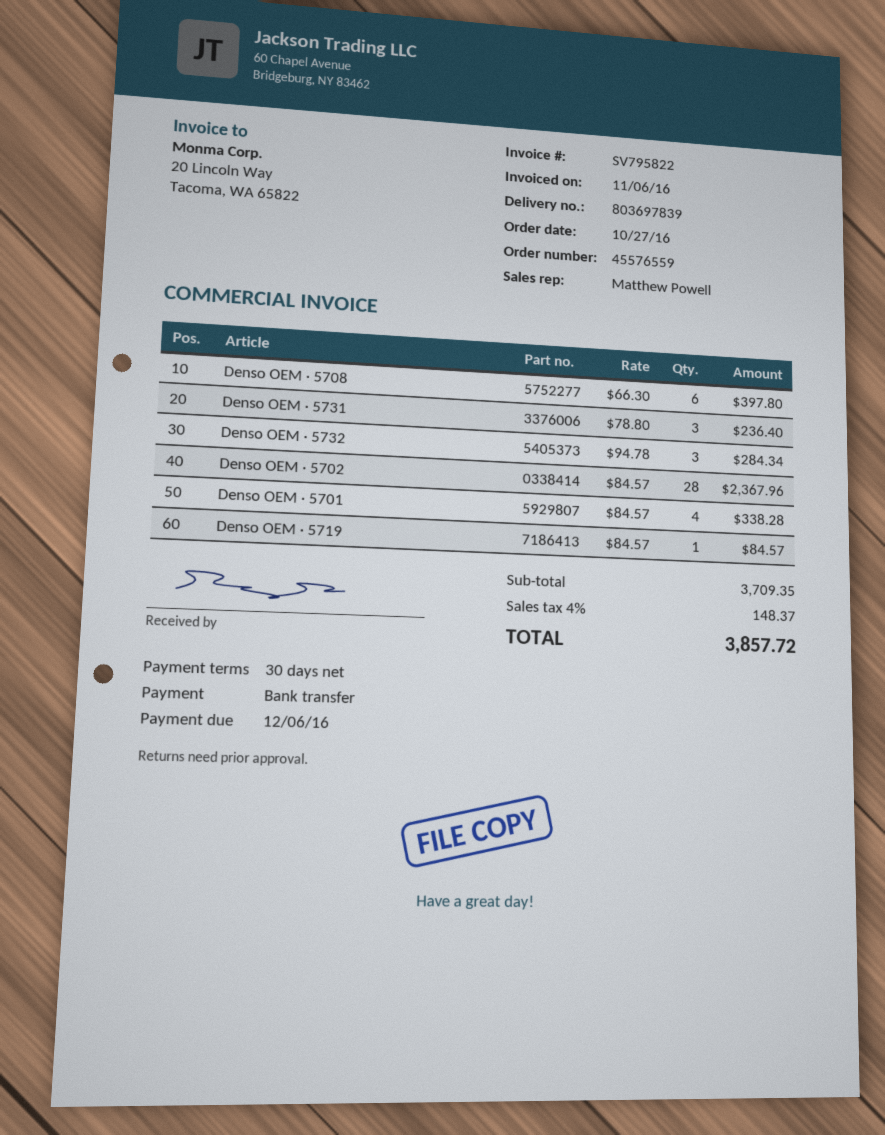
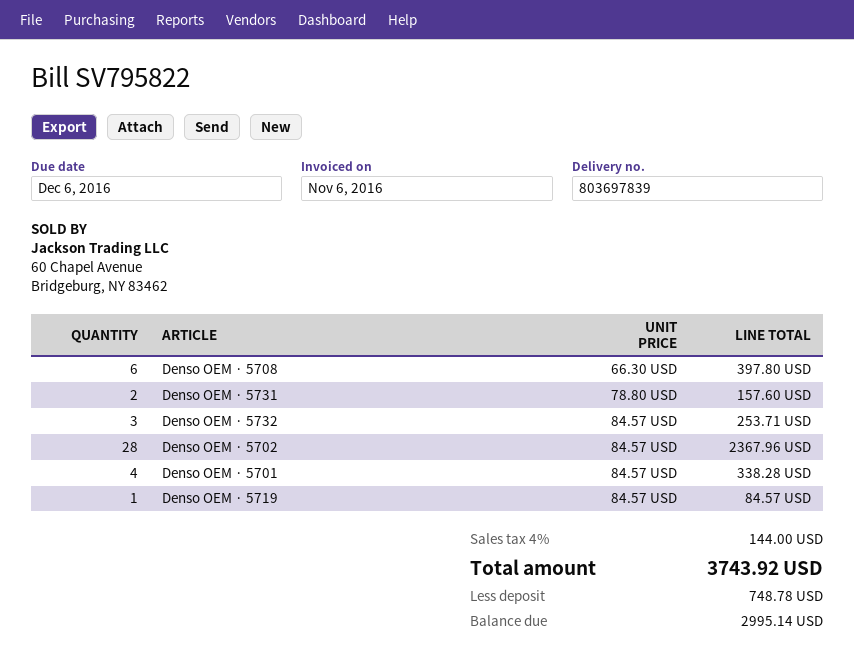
Denso OEM · 5731: 3 x 78.80 = 236.40 -> 2 x 78.80 = 157.60
Denso OEM · 5732: 3 x 94.78 = 284.34 -> 3 x 84.57 = 253.71
tax: 4% = 148.37 -> 4% = 144.00
total: 3857.72 -> 3743.92

